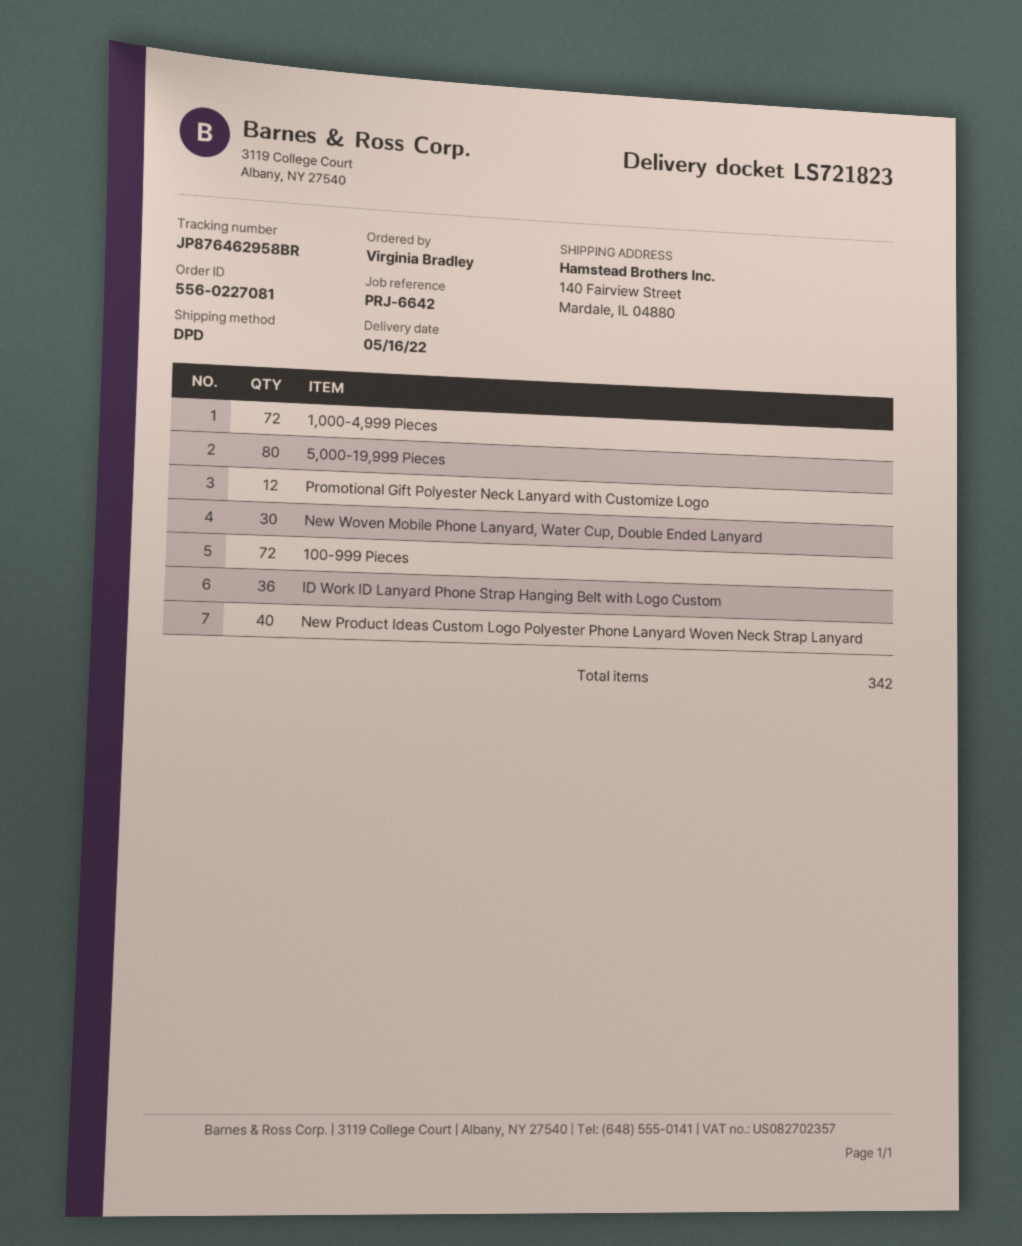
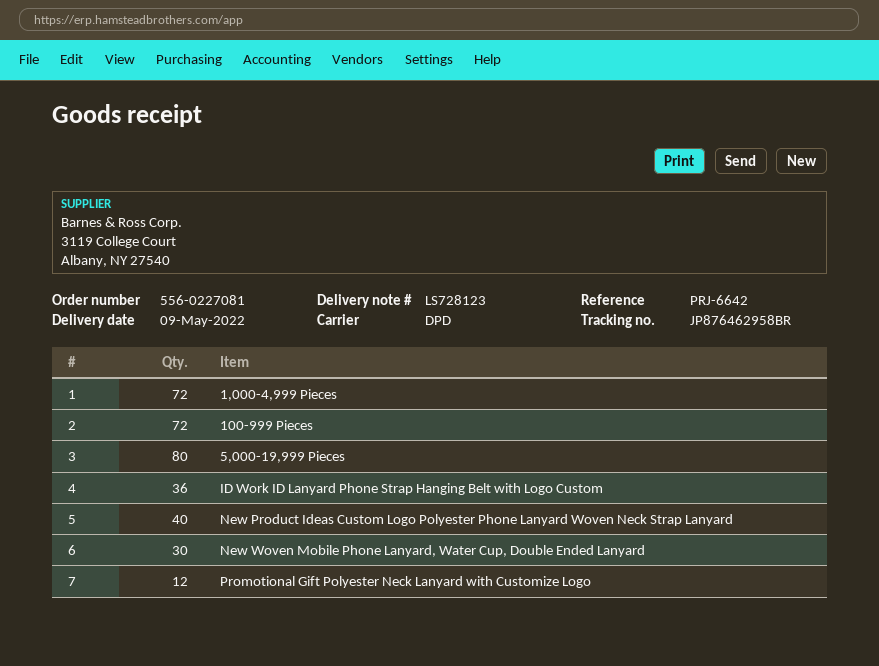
delivery note number: LS721823 -> LS728123
delivery date: 2022-05-16 -> 2022-05-09

